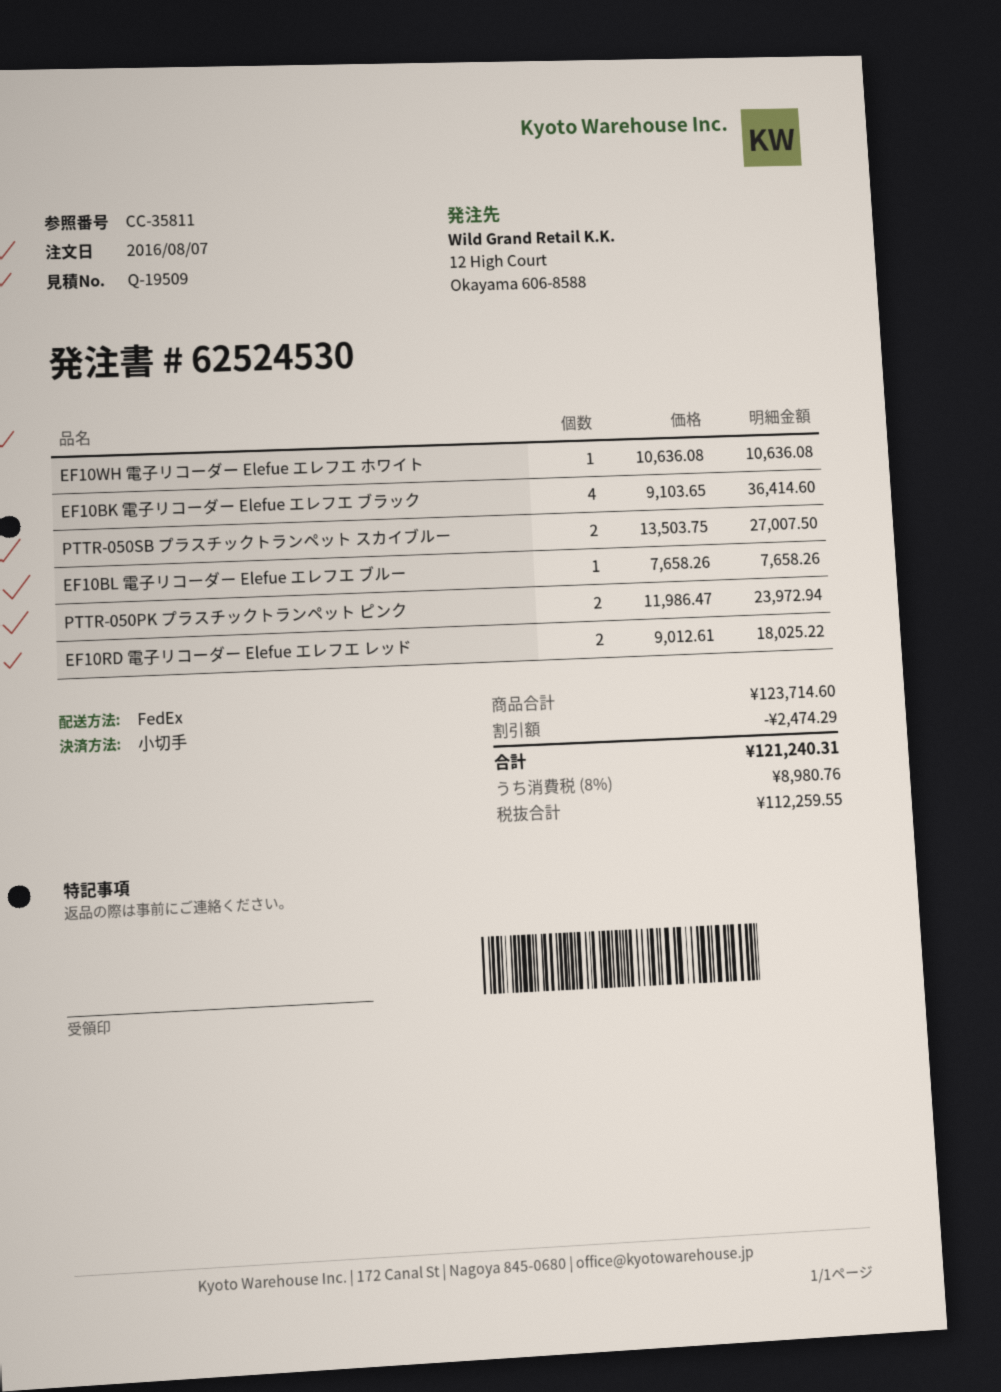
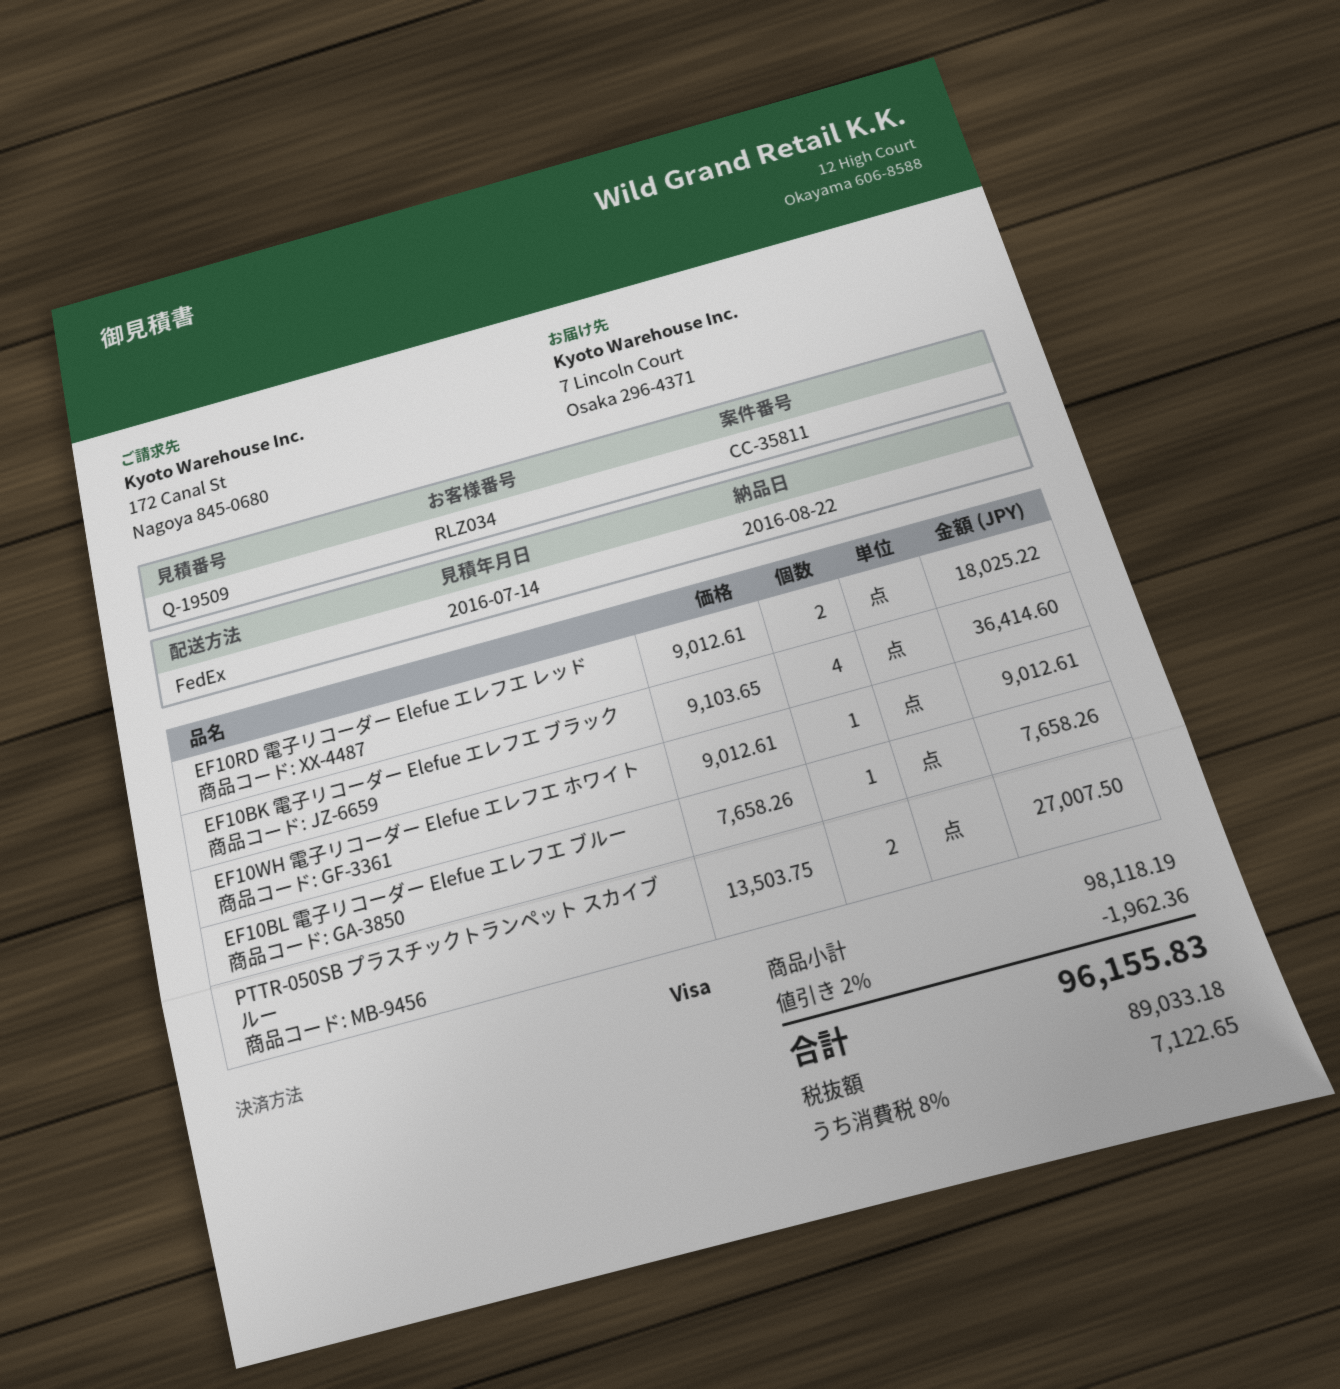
payment method: cheque -> Visa
EF10WH 電子リコーダー Elefue エレフエ ホワイト: 1 x 10636.08 = 10636.08 -> 1 x 9012.61 = 9012.61
PTTR-050PK プラスチックトランペット ピンク: 2 x 11986.47 = 23972.94 -> none
subtotal: 123714.60 -> 98118.19
discount: 2474.29 -> 1962.36
net: 112259.55 -> 89033.18
tax: 8% = 8980.76 -> 8% = 7122.65
total: 121240.31 -> 96155.83

